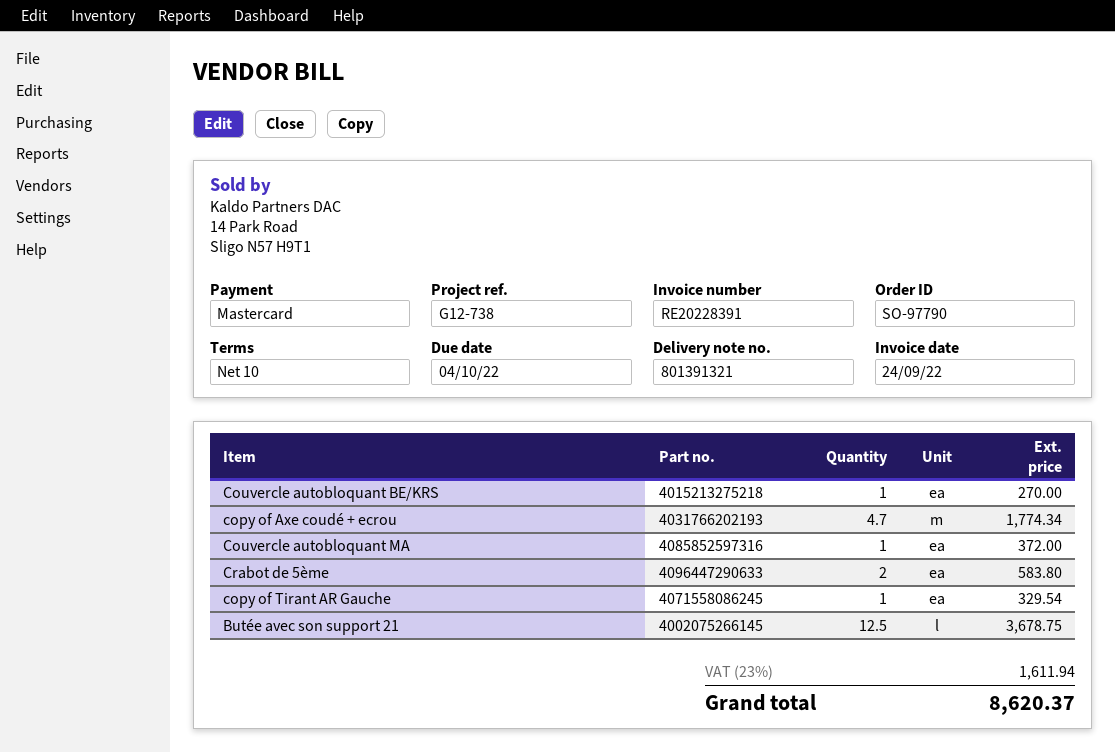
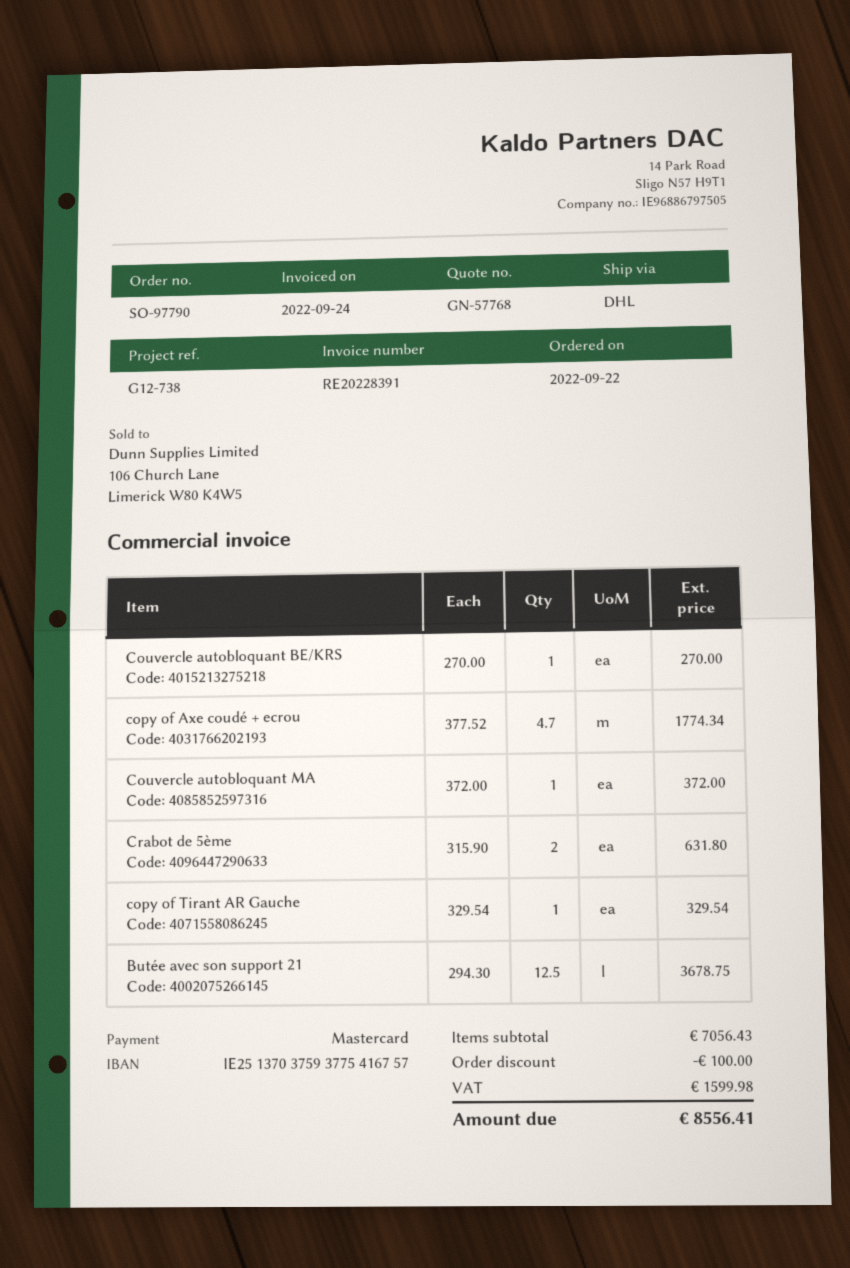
Crabot de 5ème: 2 for 583.80 -> 2 for 631.80
discount: none -> 100.00
tax: 1611.94 -> 1599.98
total: 8620.37 -> 8556.41

